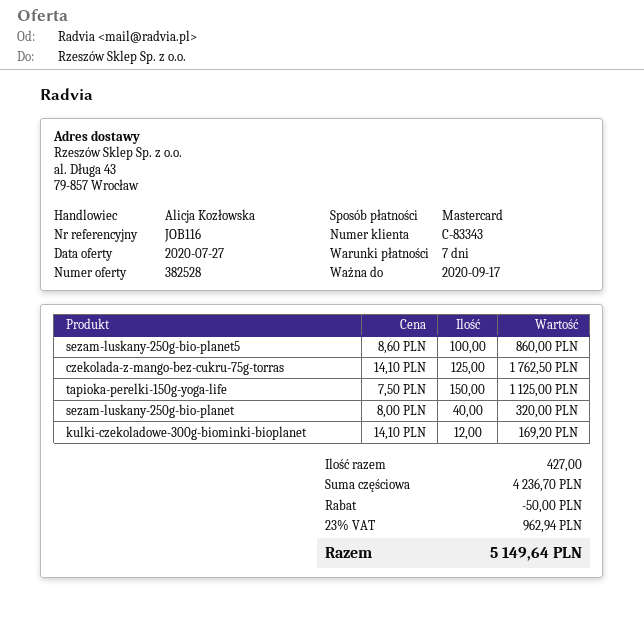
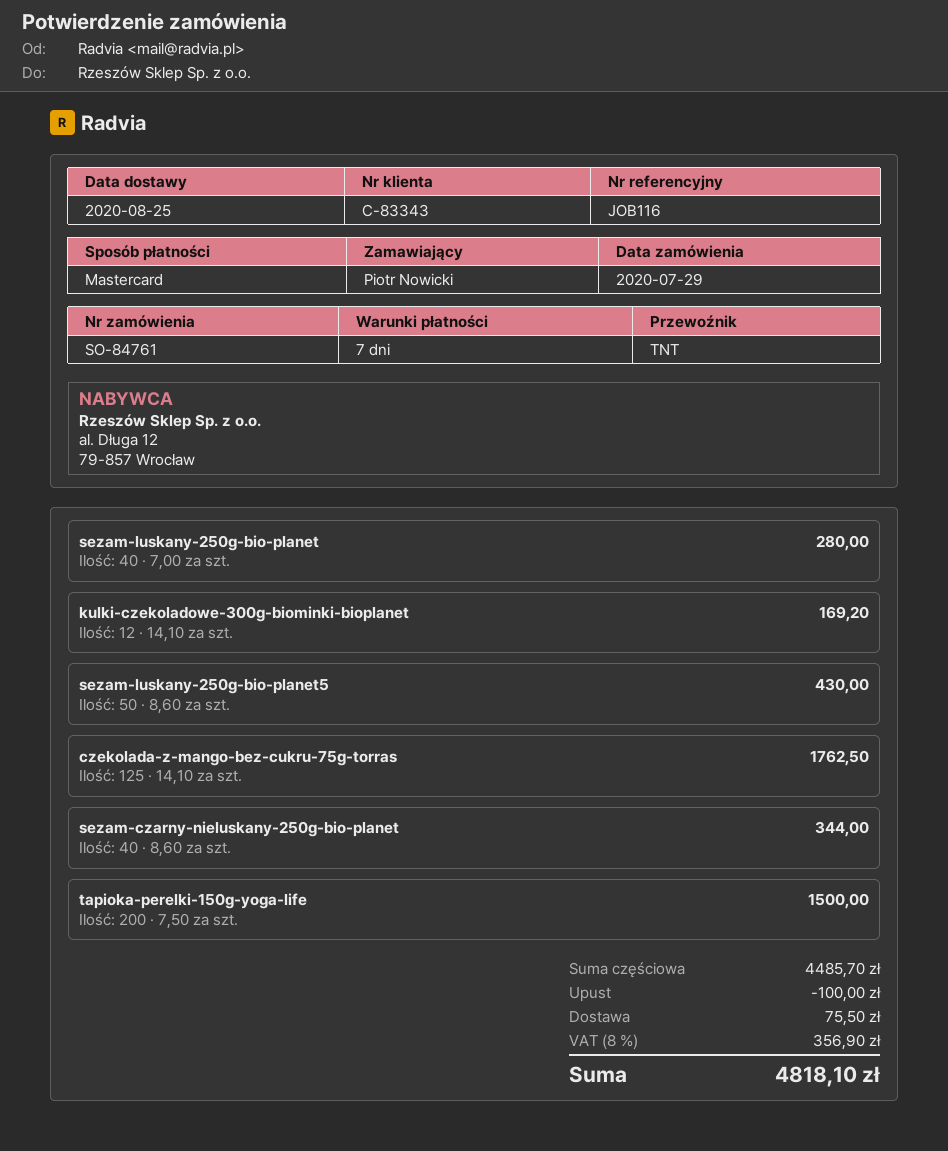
sezam-luskany-250g-bio-planet5: 100 x 8.60 = 860.00 -> 50 x 8.60 = 430.00
tapioka-perelki-150g-yoga-life: 150 x 7.50 = 1125.00 -> 200 x 7.50 = 1500.00
sezam-luskany-250g-bio-planet: 40 x 8.00 = 320.00 -> 40 x 7.00 = 280.00
sezam-czarny-nieluskany-250g-bio-planet: none -> 40 x 8.60 = 344.00
subtotal: 4236.70 -> 4485.70
discount: 50.00 -> 100.00
shipping: none -> 75.50
tax: 23% = 962.94 -> 8% = 356.90
total: 5149.64 -> 4818.10

